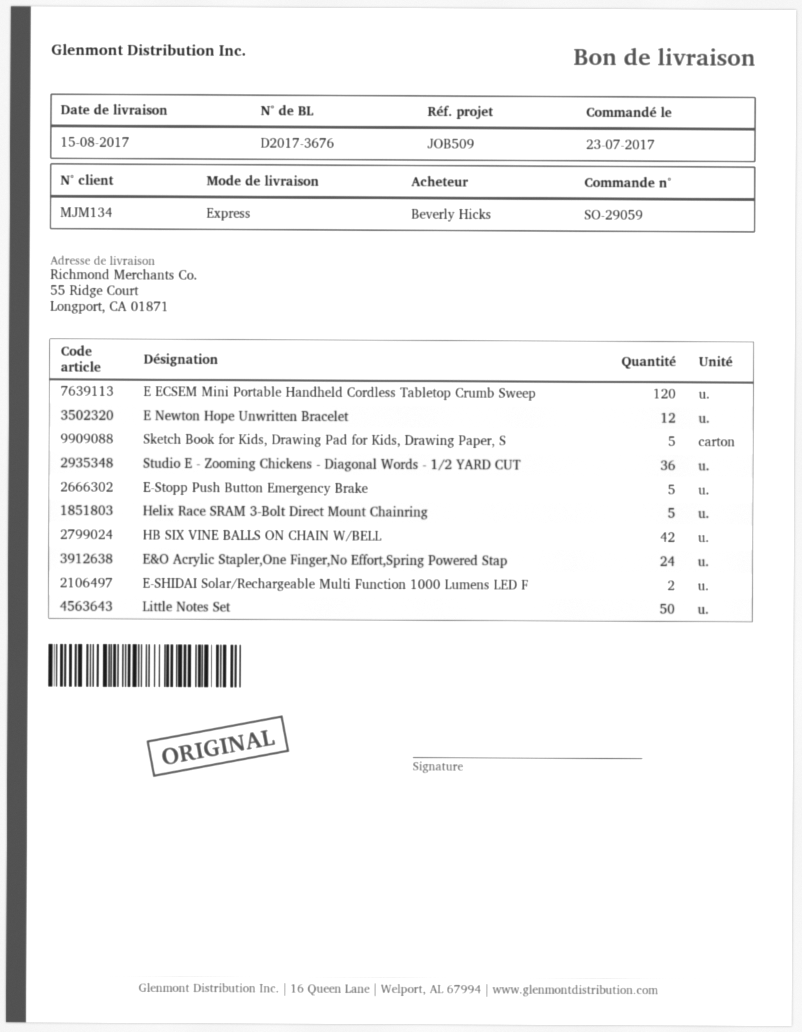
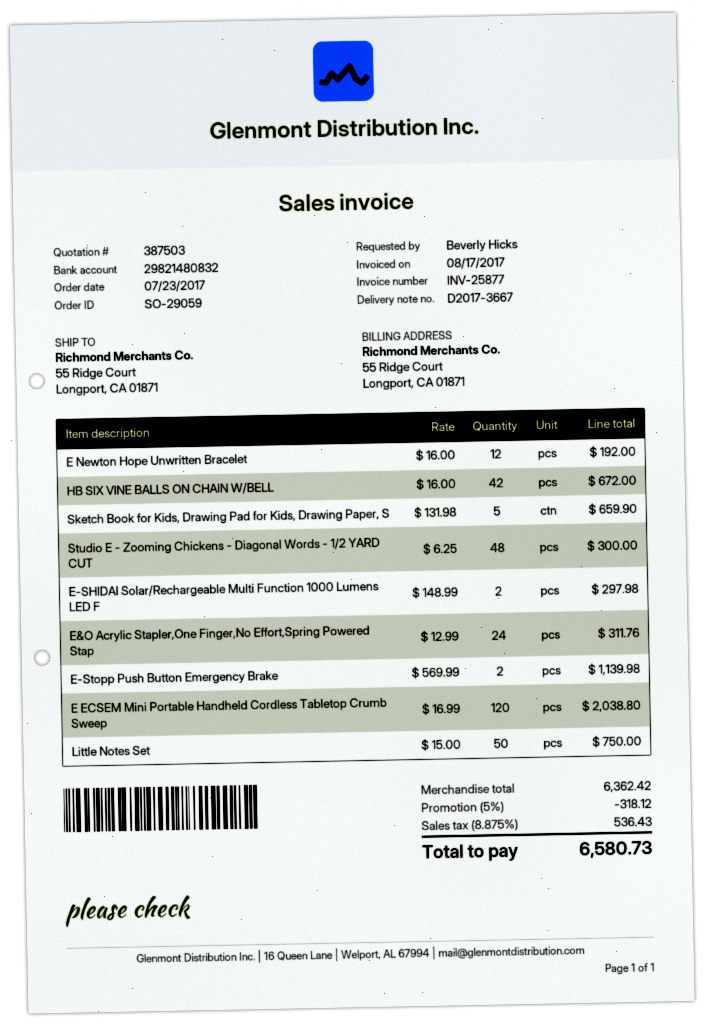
delivery note number: D2017-3676 -> D2017-3667
Studio E - Zooming Chickens - Diagonal Words - 1/2 YARD CUT: 36 -> 48
E-Stopp Push Button Emergency Brake: 5 -> 2
Helix Race SRAM 3-Bolt Direct Mount Chainring: 5 -> none

